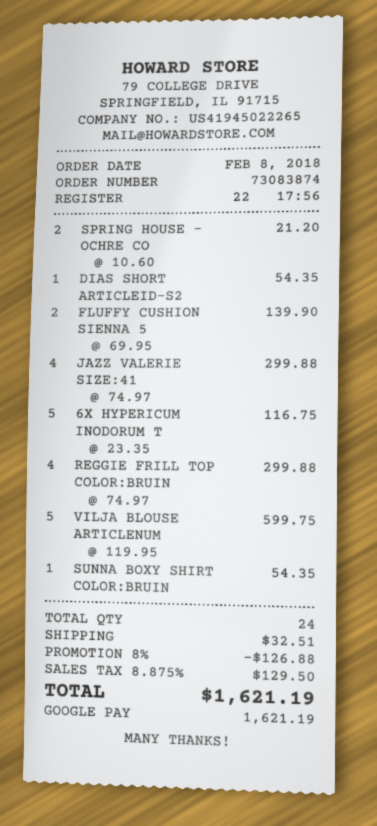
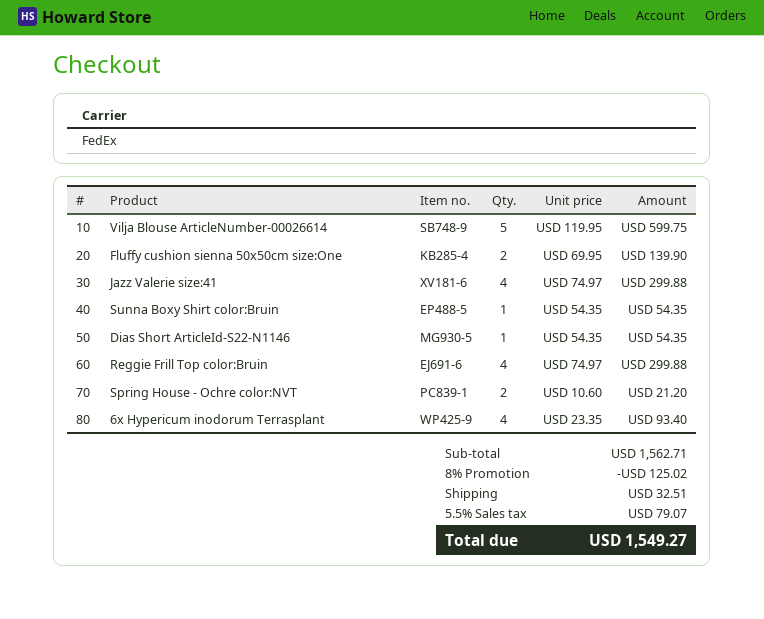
6X HYPERICUM INODORUM T: 5 x 23.35 = 116.75 -> 4 x 23.35 = 93.40
discount: 8% = 126.88 -> 8% = 125.02
tax: 8.875% = 129.50 -> 5.5% = 79.07
total: 1621.19 -> 1549.27

